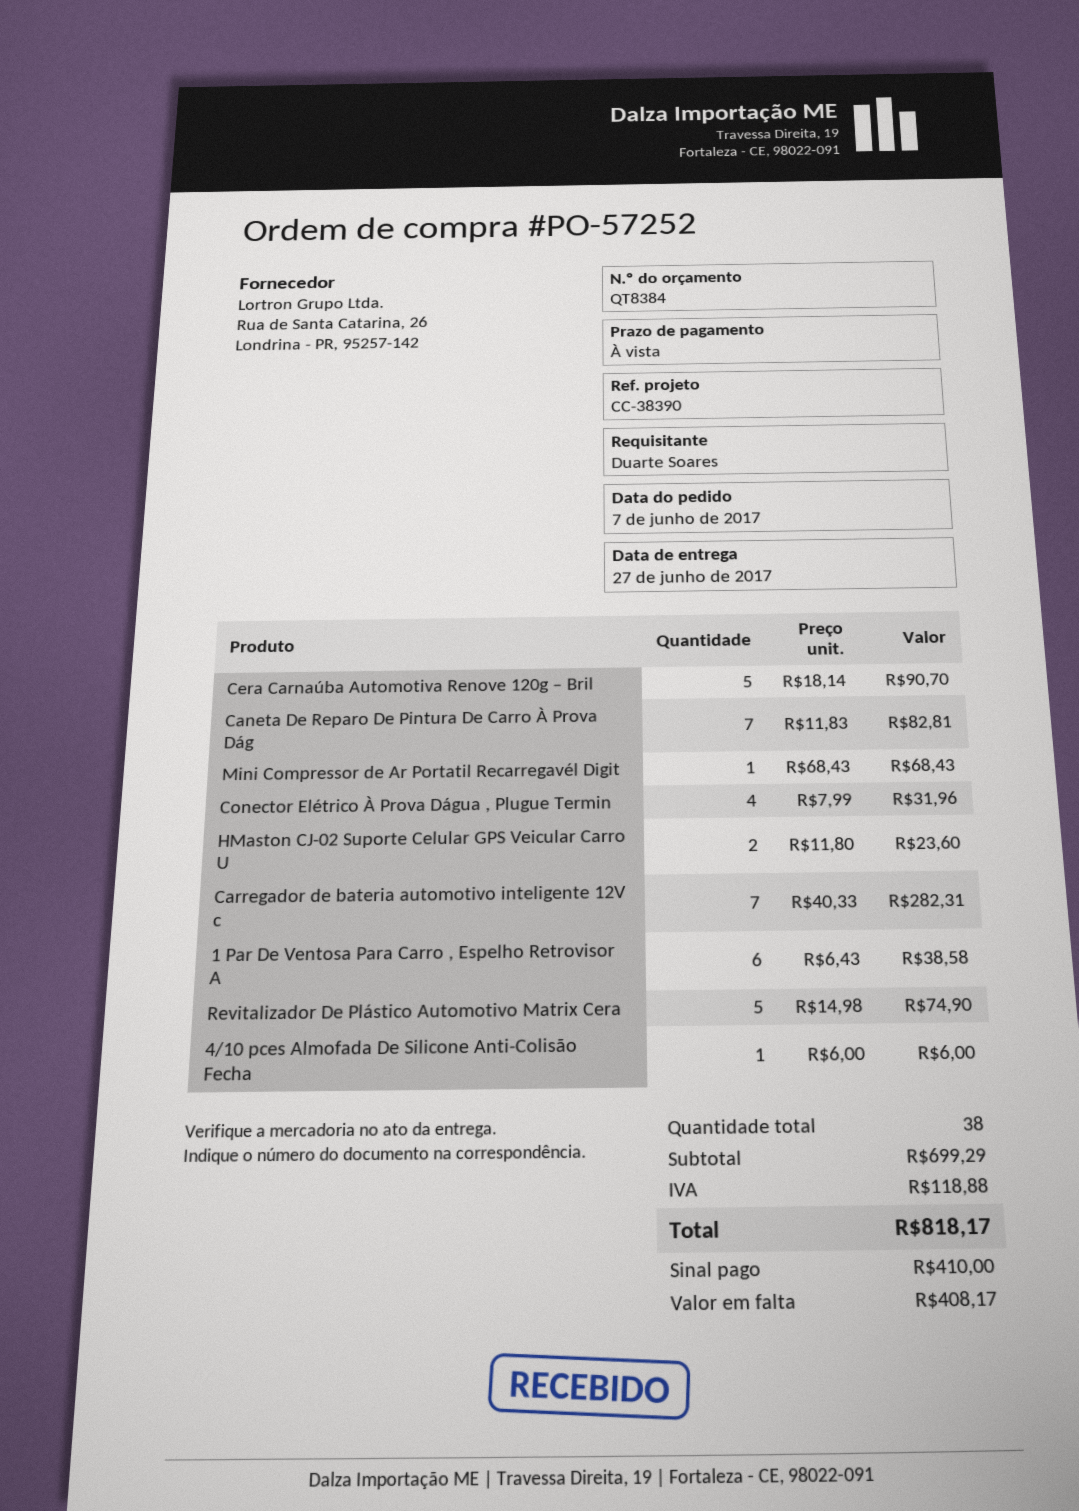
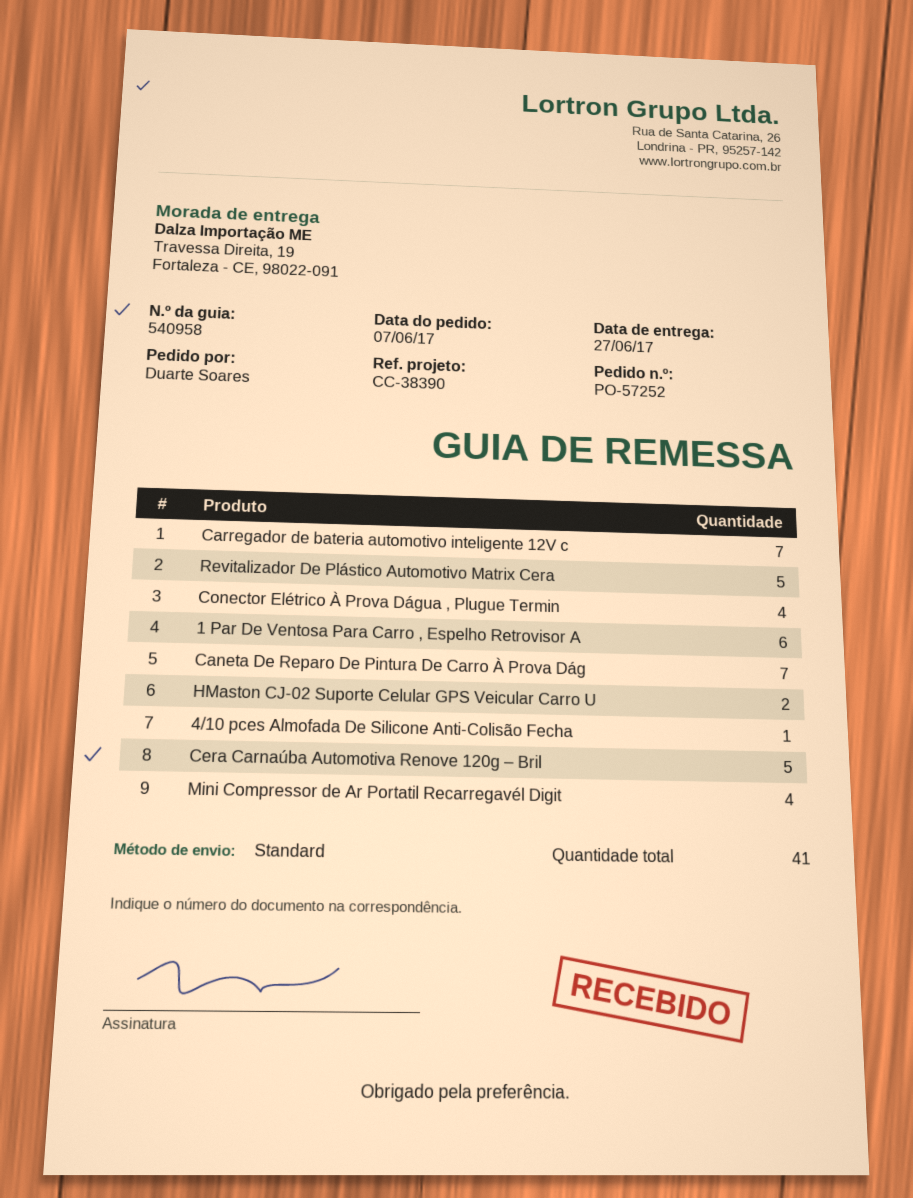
Mini Compressor de Ar Portatil Recarregavél Digit: 1 -> 4
total quantity: 38 -> 41

